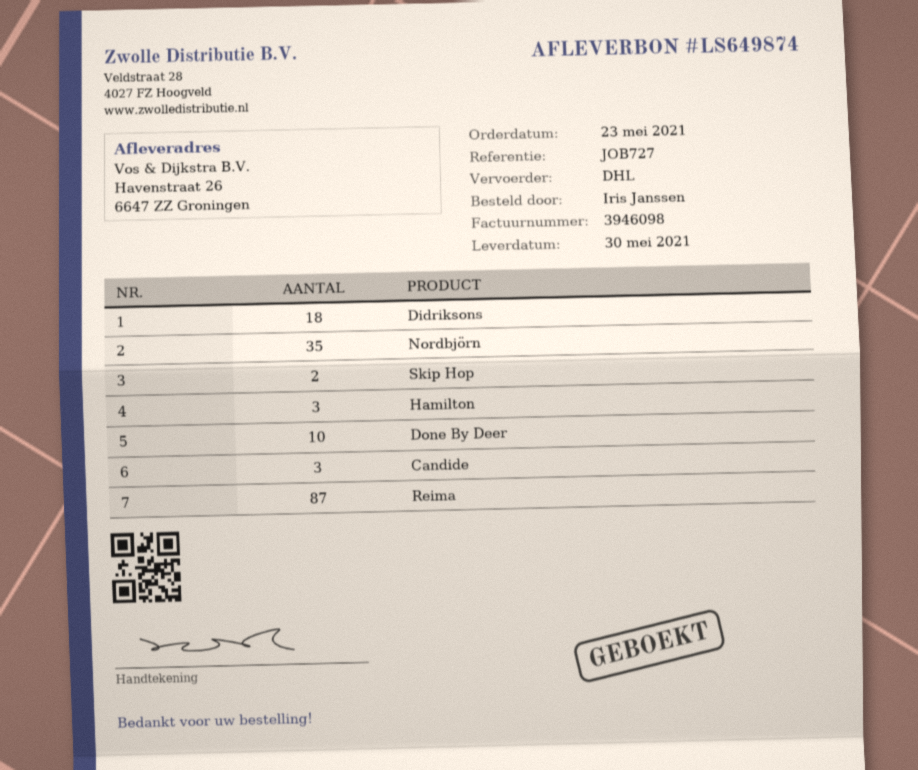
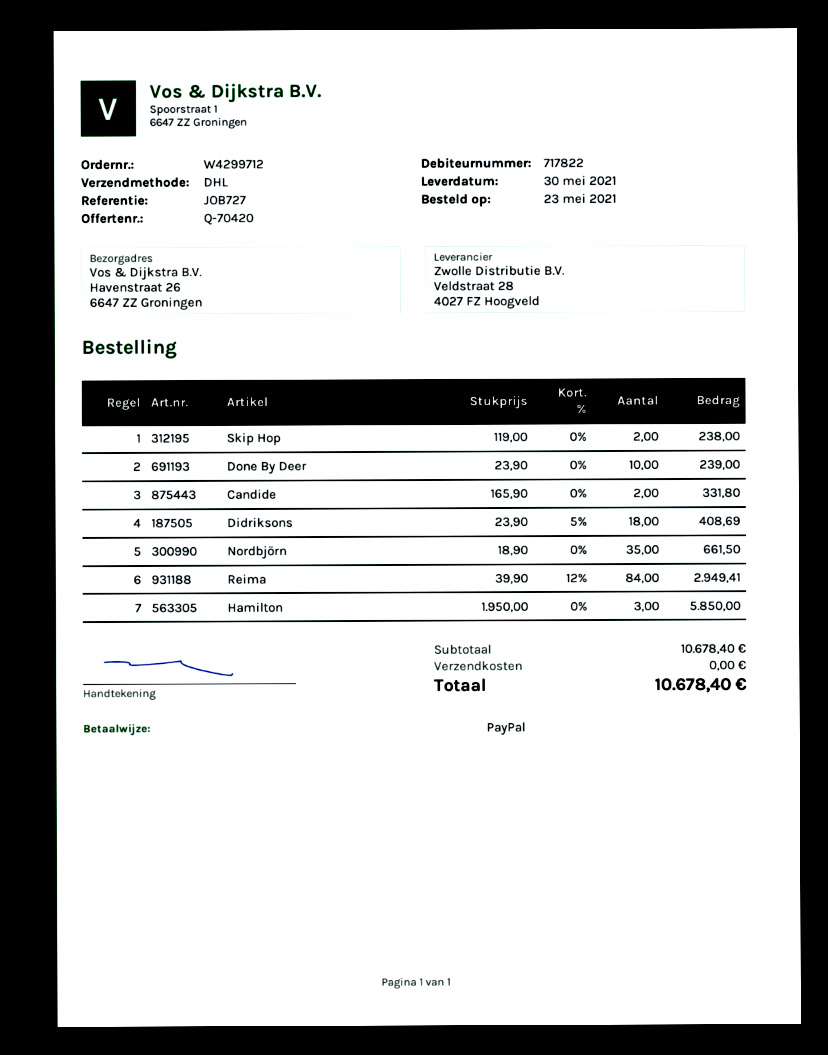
Candide: 3 -> 2
Reima: 87 -> 84

